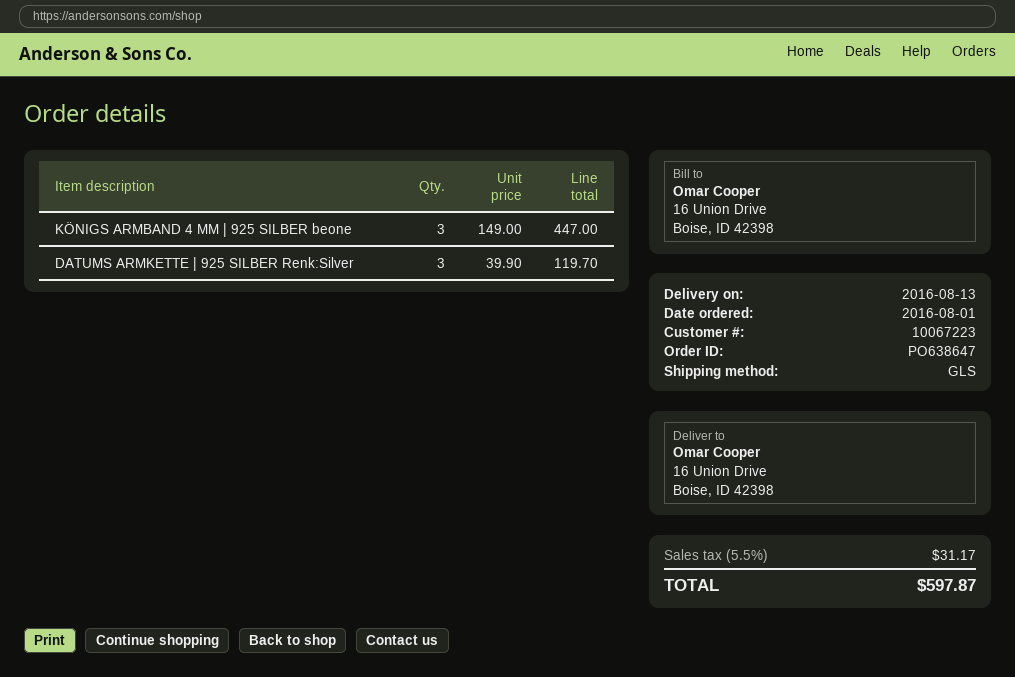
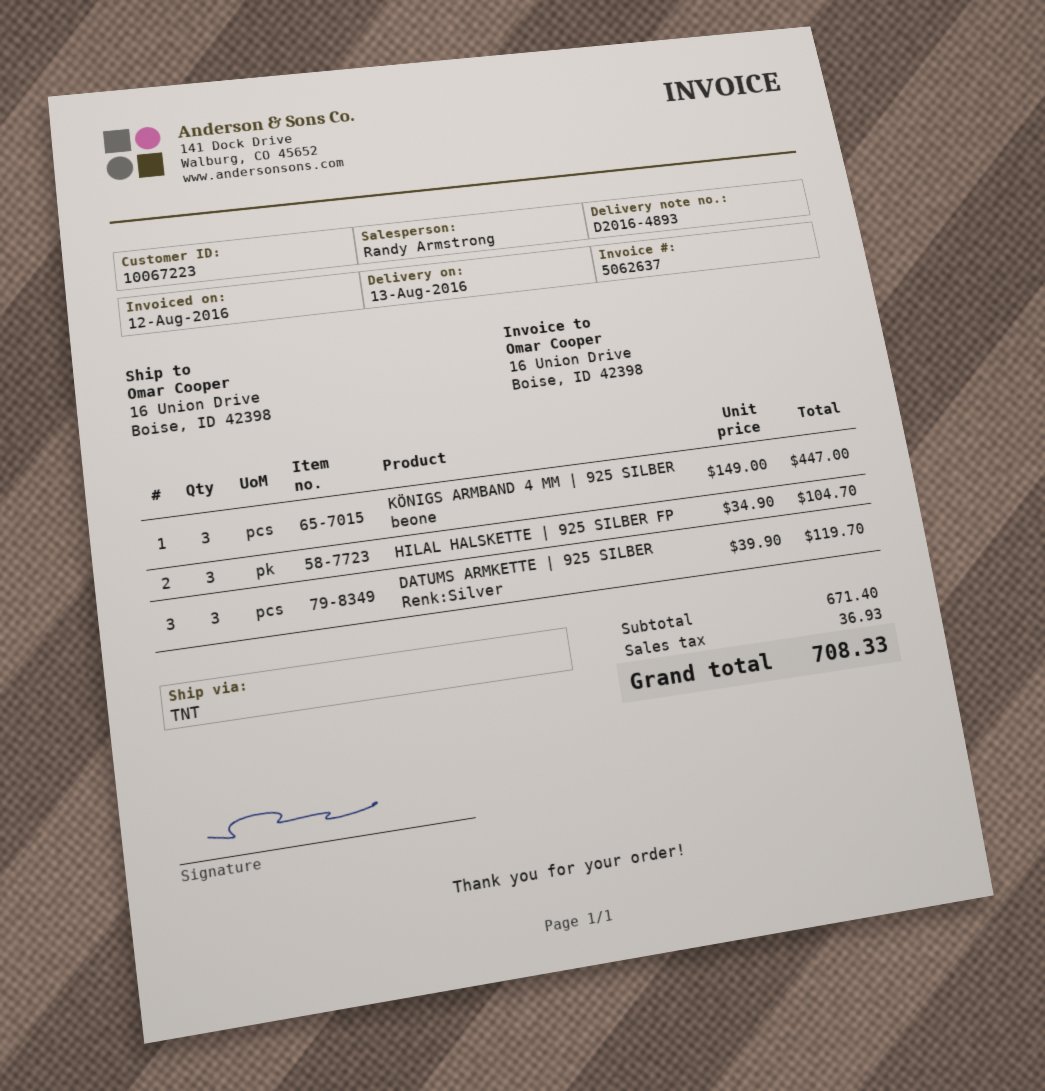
shipping method: GLS -> TNT
HILAL HALSKETTE | 925 SILBER FP: none -> 3 x 34.90 = 104.70
tax: 31.17 -> 36.93
total: 597.87 -> 708.33

